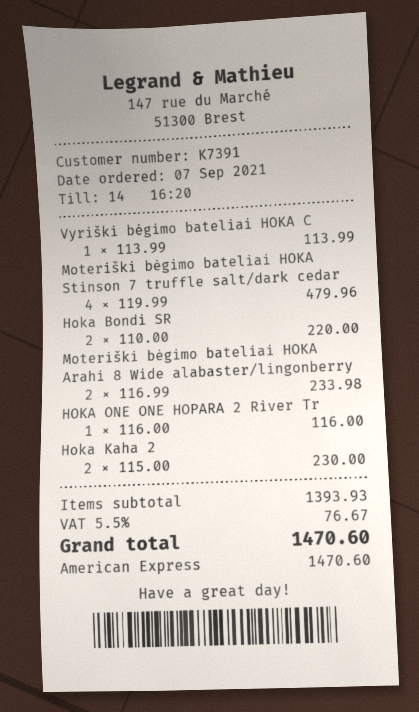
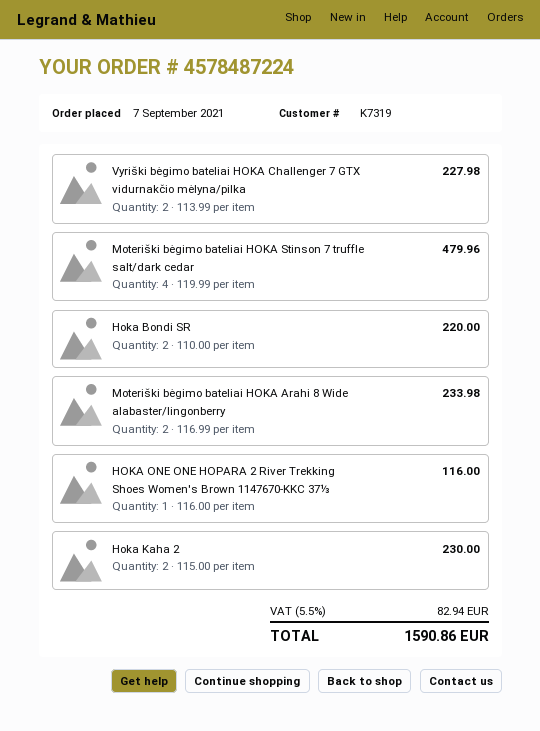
customer number: K7391 -> K7319
Vyriški bėgimo bateliai HOKA C: 1 x 113.99 = 113.99 -> 2 x 113.99 = 227.98
tax: 5.5% = 76.67 -> 5.5% = 82.94
total: 1470.60 -> 1590.86

